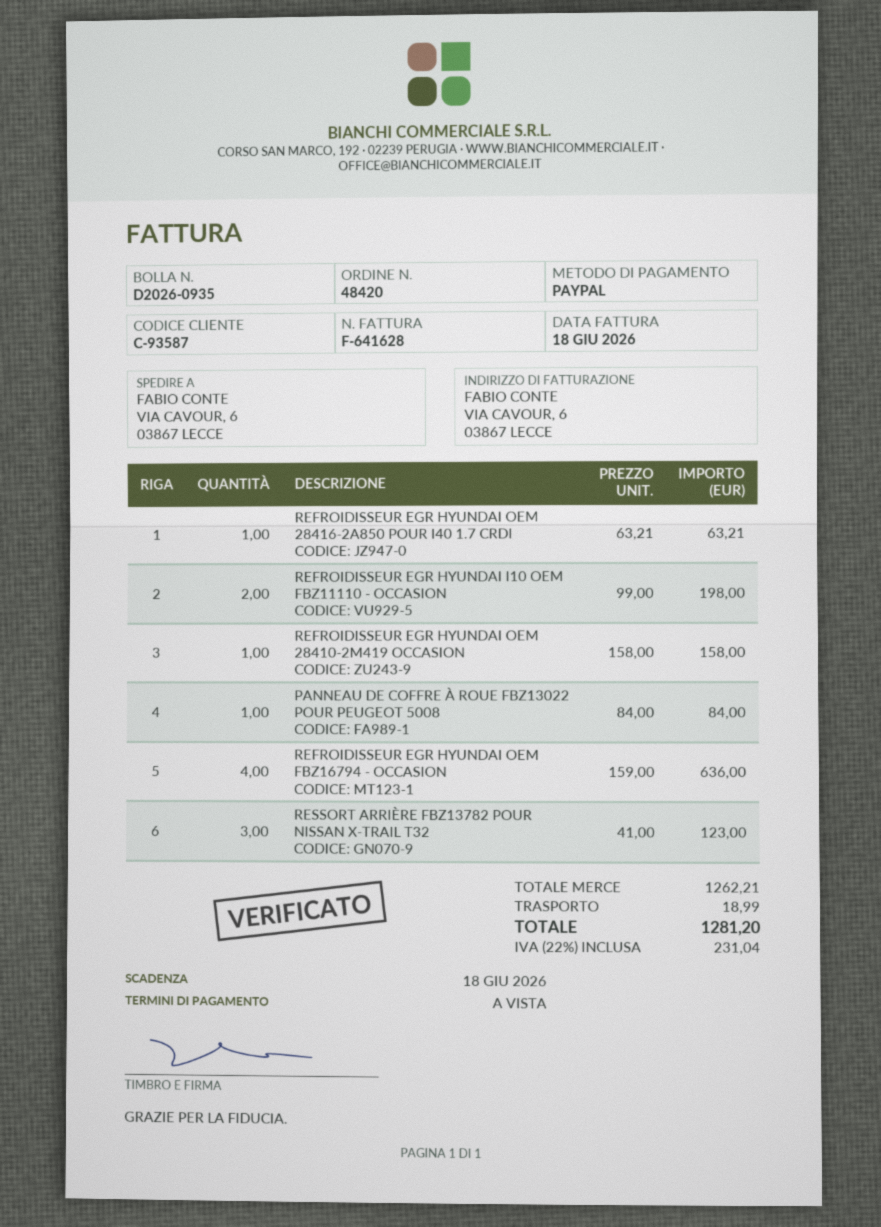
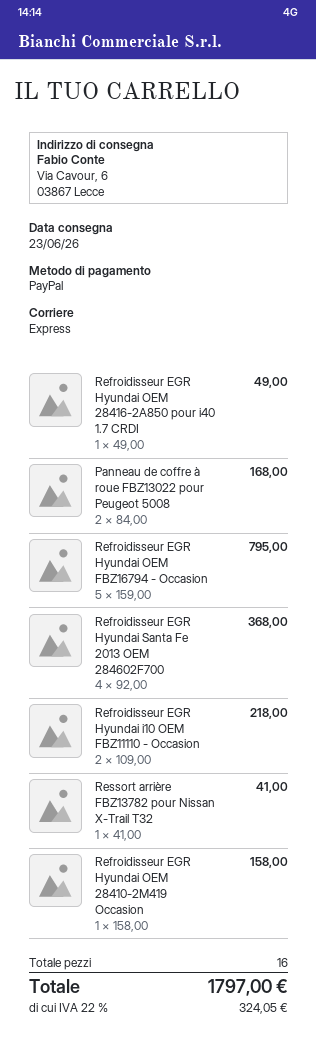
REFROIDISSEUR EGR HYUNDAI OEM 28416-2A850 POUR I40 1.7 CRDI: 1 x 63.21 = 63.21 -> 1 x 49.00 = 49.00
REFROIDISSEUR EGR HYUNDAI I10 OEM FBZ11110 - OCCASION: 2 x 99.00 = 198.00 -> 2 x 109.00 = 218.00
PANNEAU DE COFFRE À ROUE FBZ13022 POUR PEUGEOT 5008: 1 x 84.00 = 84.00 -> 2 x 84.00 = 168.00
REFROIDISSEUR EGR HYUNDAI OEM FBZ16794 - OCCASION: 4 x 159.00 = 636.00 -> 5 x 159.00 = 795.00
RESSORT ARRIÈRE FBZ13782 POUR NISSAN X-TRAIL T32: 3 x 41.00 = 123.00 -> 1 x 41.00 = 41.00
Refroidisseur EGR Hyundai Santa Fe 2013 OEM 284602F700: none -> 4 x 92.00 = 368.00
shipping: 18.99 -> none
tax: 22% = 231.04 -> 22% = 324.05
total: 1281.20 -> 1797.00

